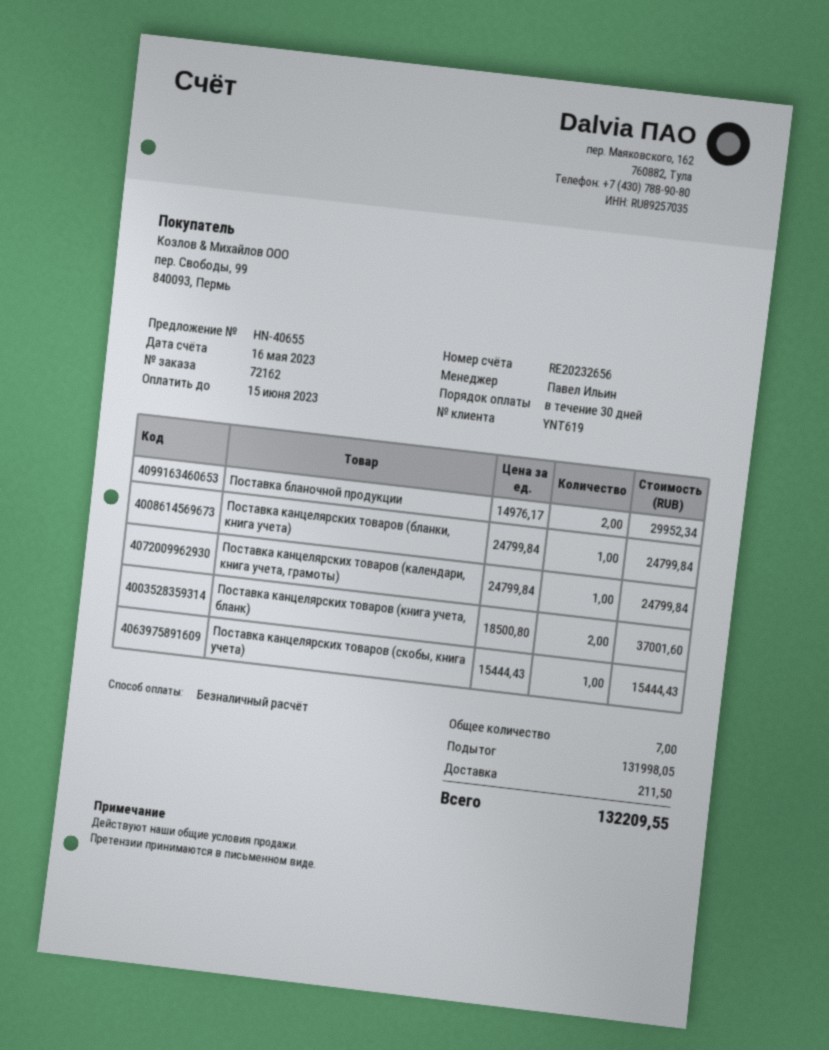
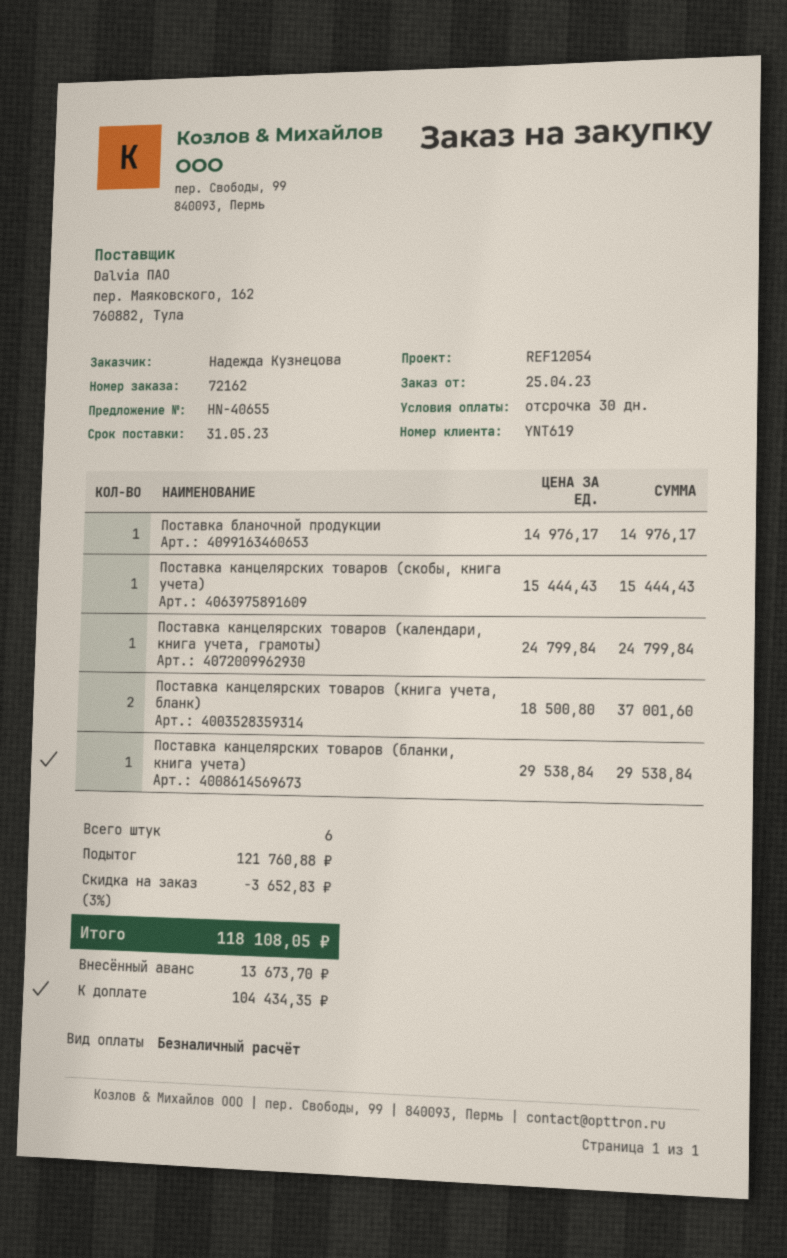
Поставка бланочной продукции: 2 x 14976.17 = 29952.34 -> 1 x 14976.17 = 14976.17
Поставка канцелярских товаров (бланки, книга учета): 1 x 24799.84 = 24799.84 -> 1 x 29538.84 = 29538.84
total quantity: 7 -> 6
subtotal: 131998.05 -> 121760.88
discount: none -> 3% = 3652.83
shipping: 211.50 -> none
total: 132209.55 -> 118108.05

